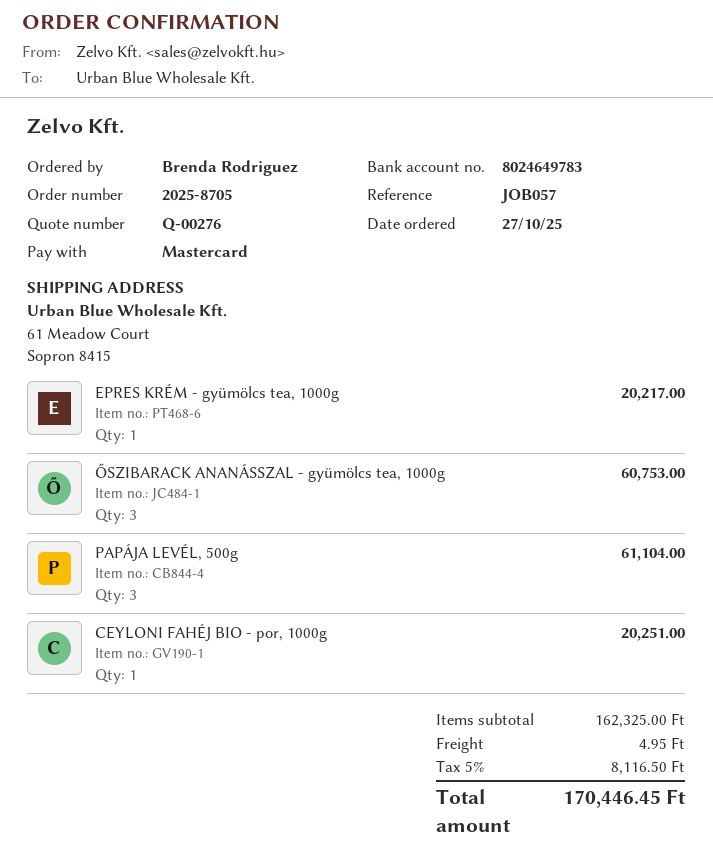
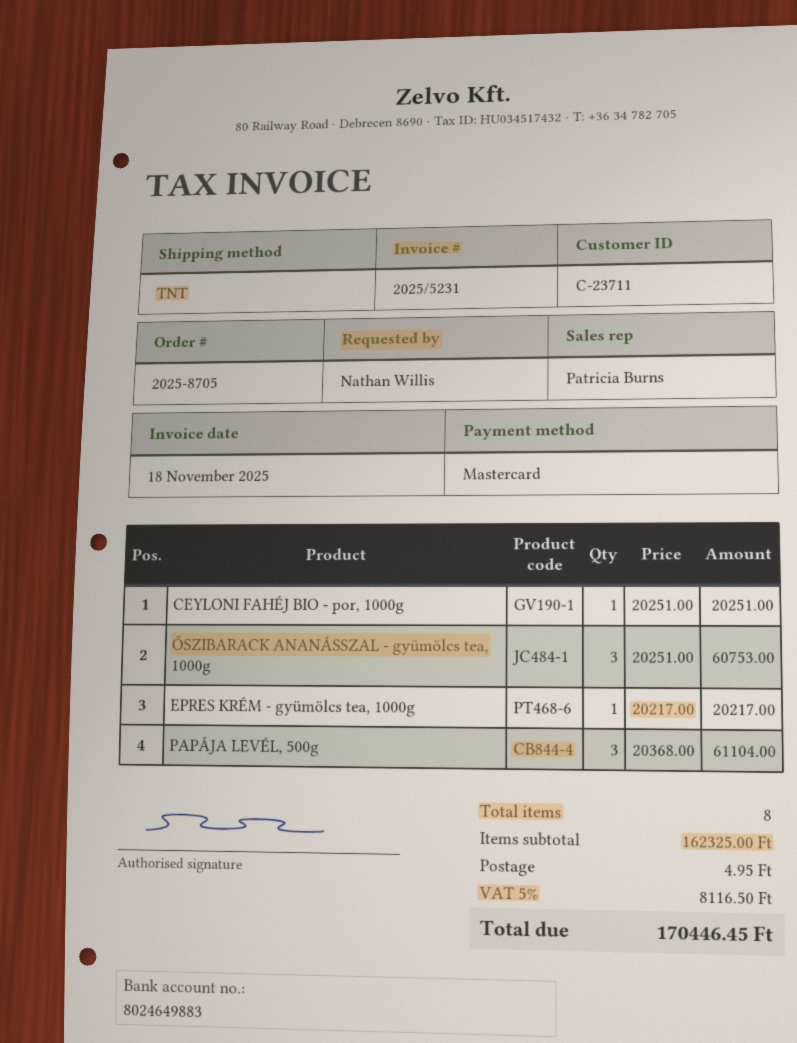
ordered by: Brenda Rodriguez -> Nathan Willis
bank account: 8024649783 -> 8024649883

